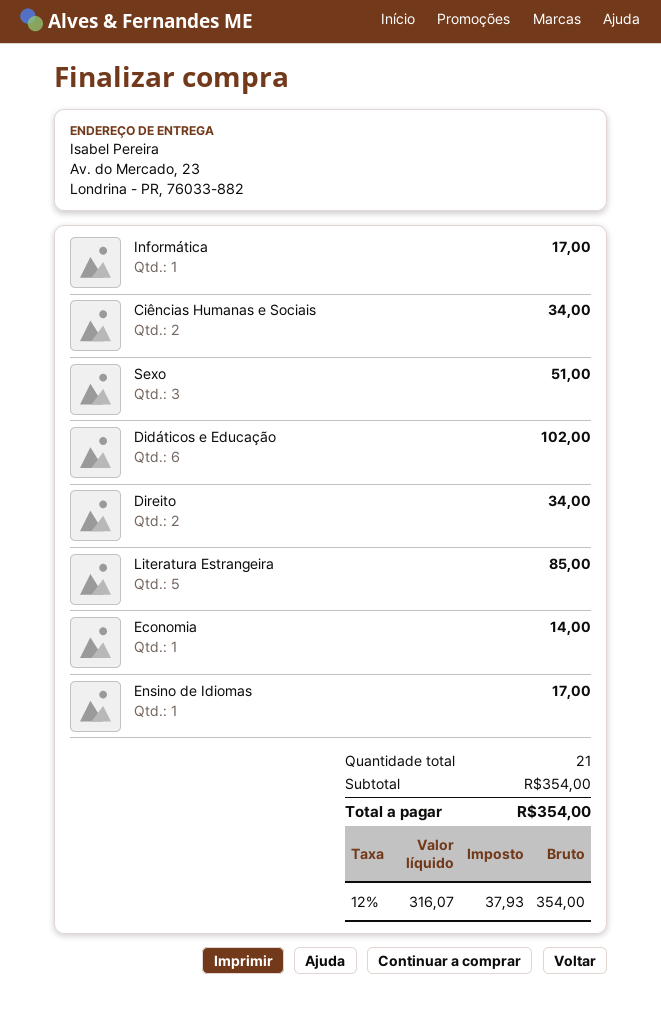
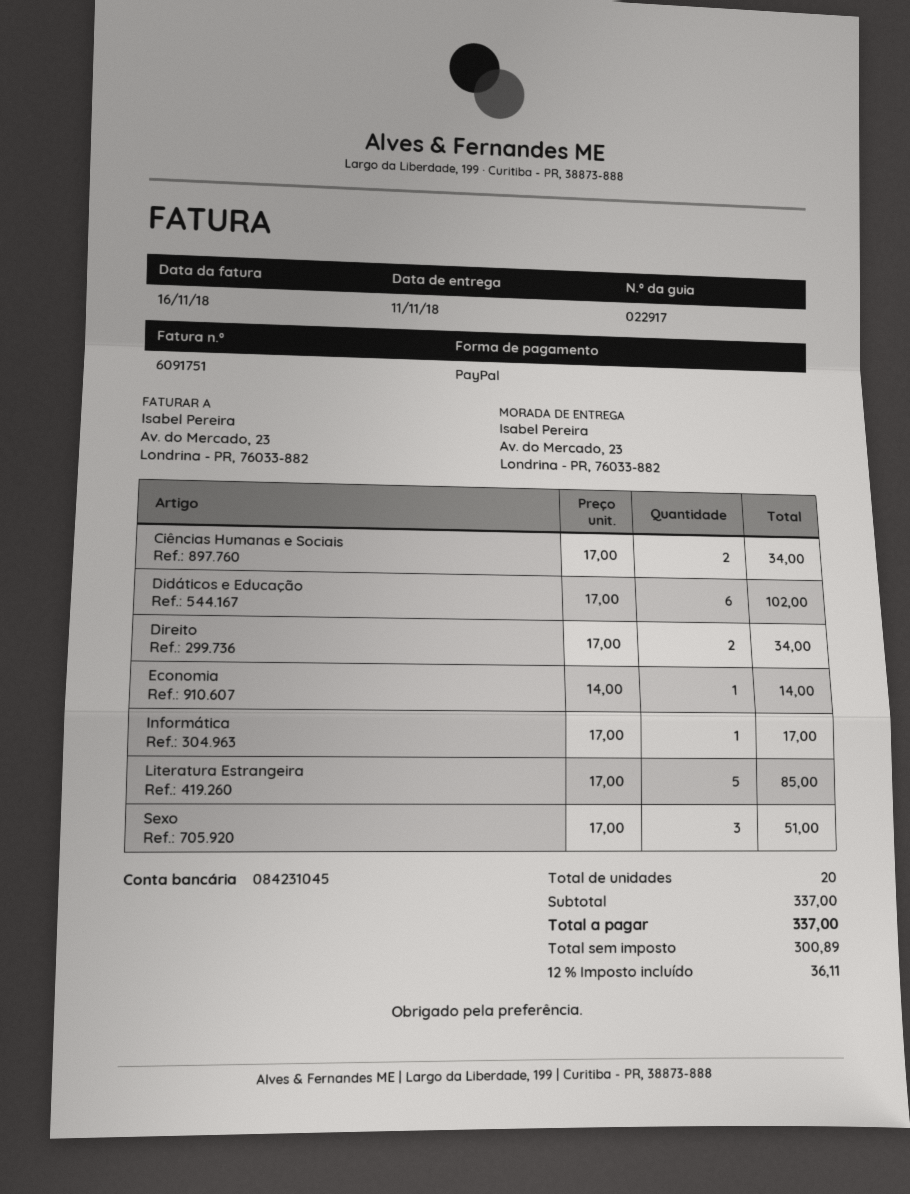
Ensino de Idiomas: 1 for 17.00 -> none
total quantity: 21 -> 20
subtotal: 354.00 -> 337.00
net: 316.07 -> 300.89
tax: 12% = 37.93 -> 12% = 36.11
total: 354.00 -> 337.00

